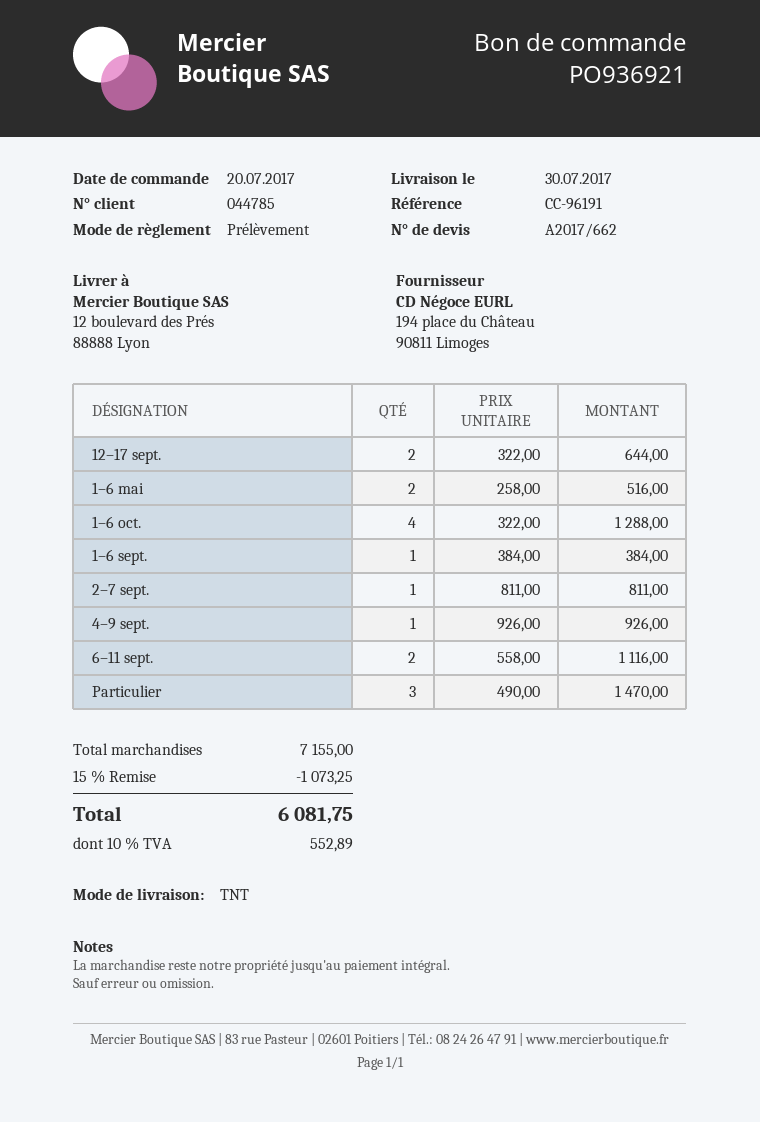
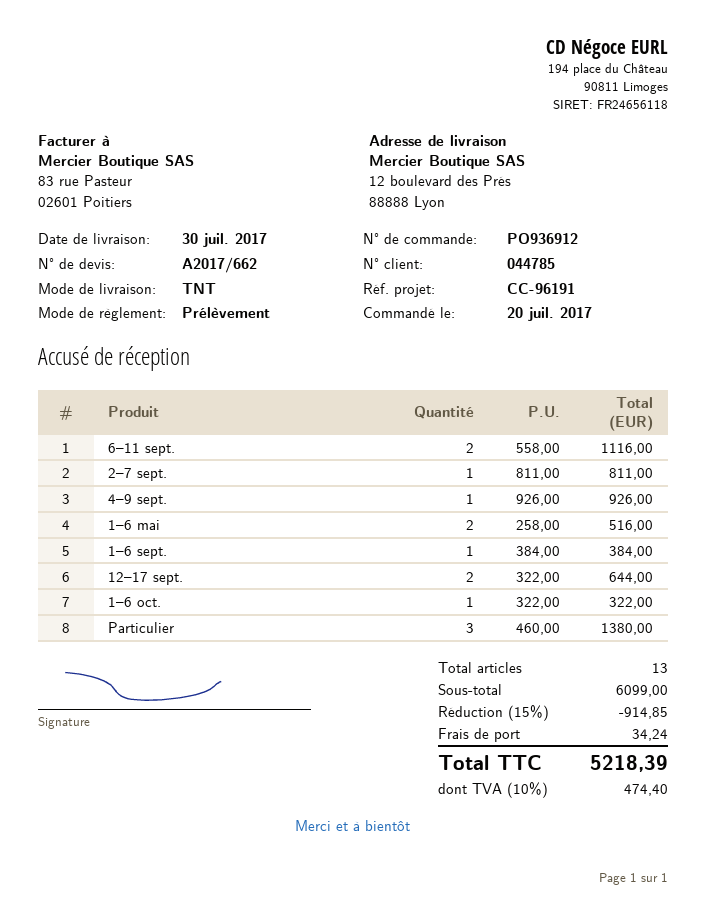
order number: PO936921 -> PO936912
1–6 oct.: 4 x 322.00 = 1288.00 -> 1 x 322.00 = 322.00
Particulier: 3 x 490.00 = 1470.00 -> 3 x 460.00 = 1380.00
subtotal: 7155.00 -> 6099.00
discount: 15% = 1073.25 -> 15% = 914.85
shipping: none -> 34.24
tax: 10% = 552.89 -> 10% = 474.40
total: 6081.75 -> 5218.39

